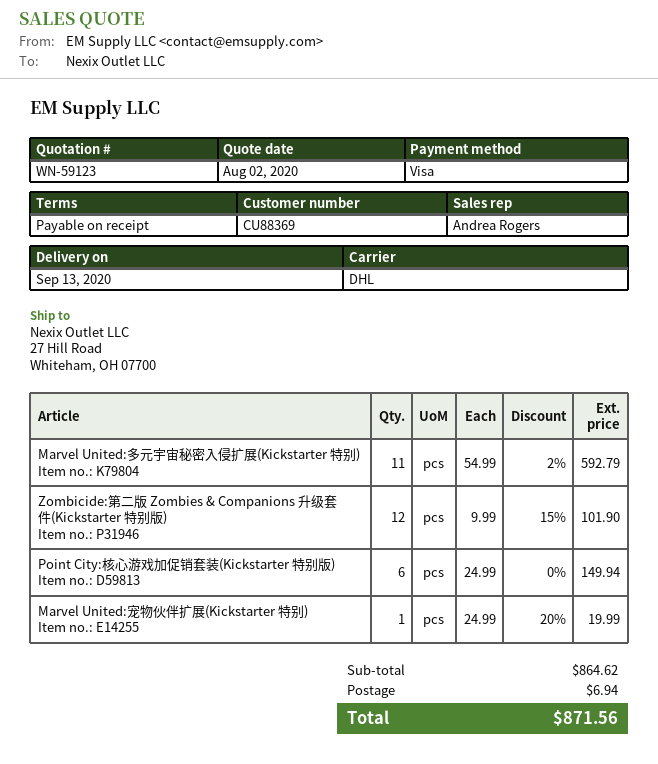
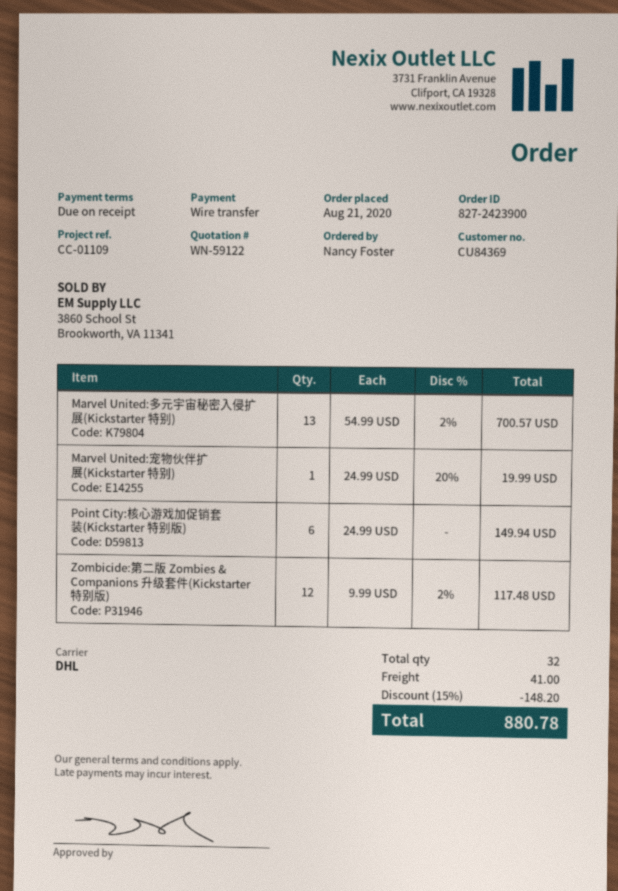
quote number: WN-59123 -> WN-59122
customer number: CU88369 -> CU84369
payment method: Visa -> bank transfer
Marvel United:多元宇宙秘密入侵扩展(Kickstarter 特别): 11 x 54.99 - 2% = 592.79 -> 13 x 54.99 - 2% = 700.57
Zombicide:第二版 Zombies & Companions 升级套件(Kickstarter 特别版): 12 x 9.99 - 15% = 101.90 -> 12 x 9.99 - 2% = 117.48
discount: none -> 15% = 148.20
shipping: 6.94 -> 41.00
total: 871.56 -> 880.78

